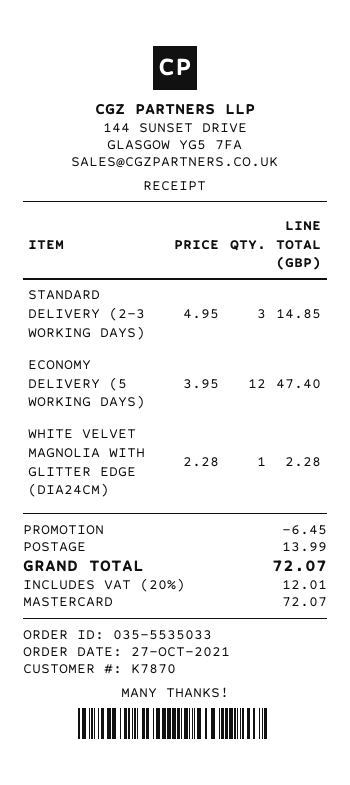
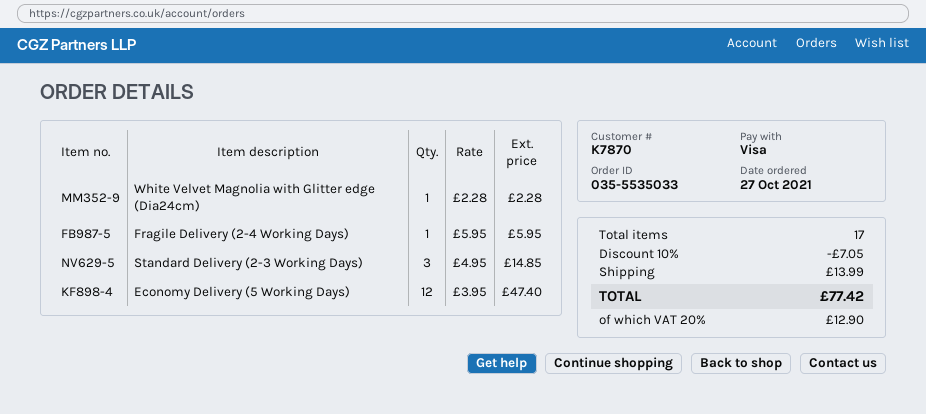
payment method: Mastercard -> Visa
Fragile Delivery (2-4 Working Days): none -> 1 x 5.95 = 5.95
discount: 6.45 -> 7.05
tax: 20% = 12.01 -> 20% = 12.90
total: 72.07 -> 77.42

